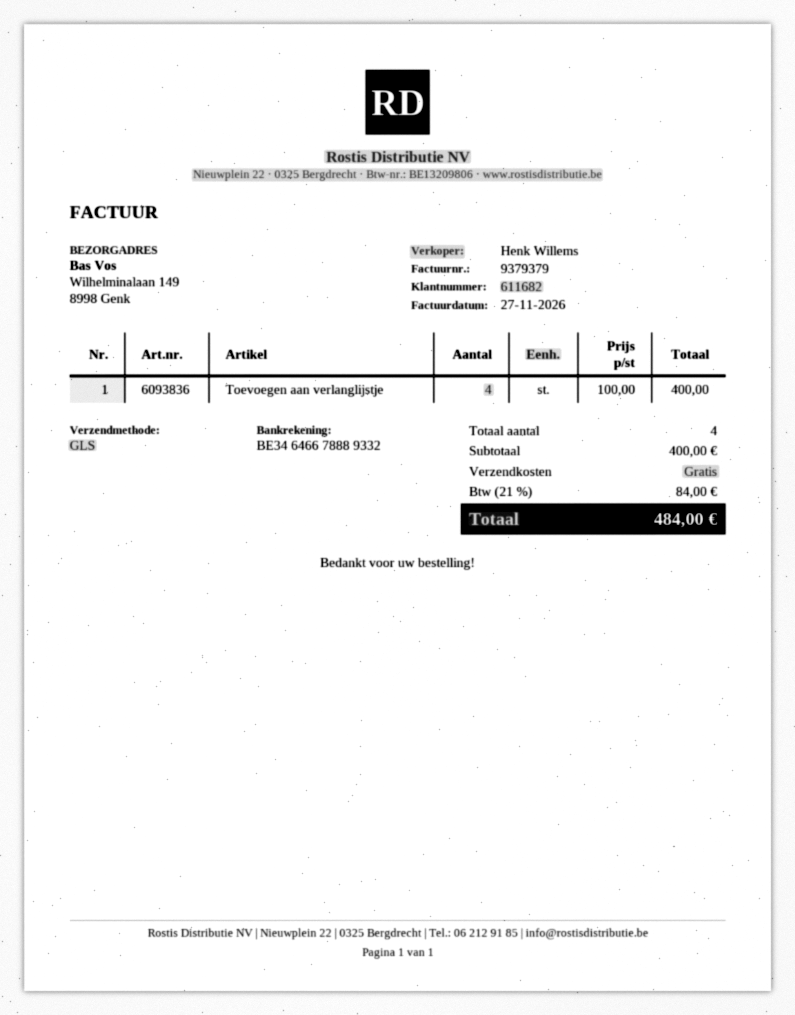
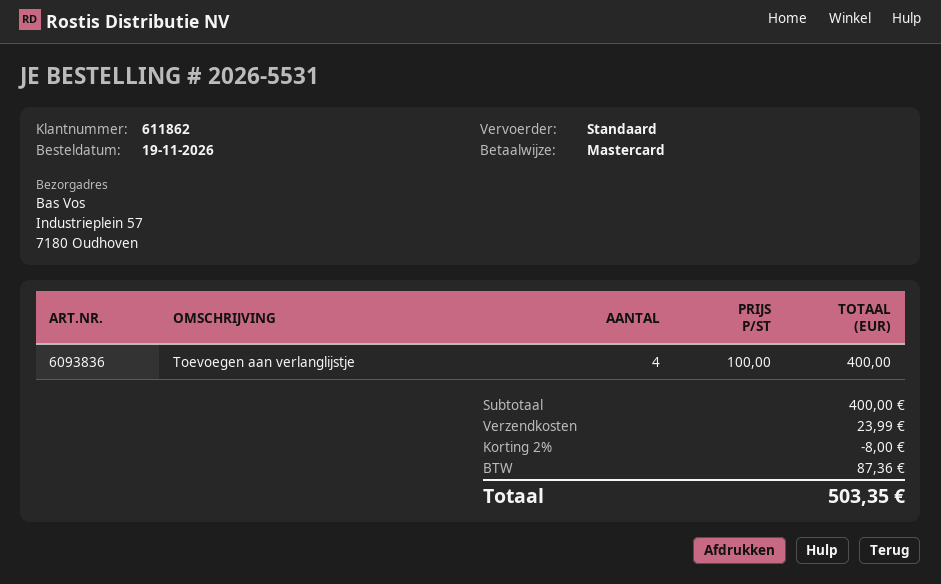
customer number: 611682 -> 611862
shipping method: GLS -> standard
ship to: Wilhelminalaan 149, 8998 Genk -> Industrieplein 57, 7180 Oudhoven
discount: none -> 2% = 8.00
shipping: 0.00 -> 23.99
tax: 84.00 -> 87.36
total: 484.00 -> 503.35

